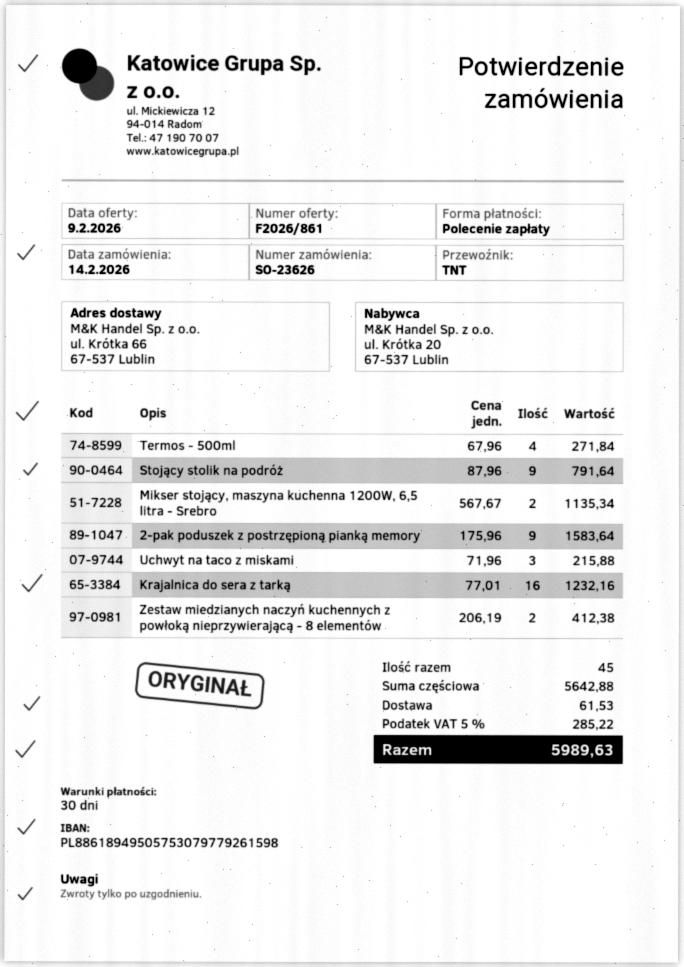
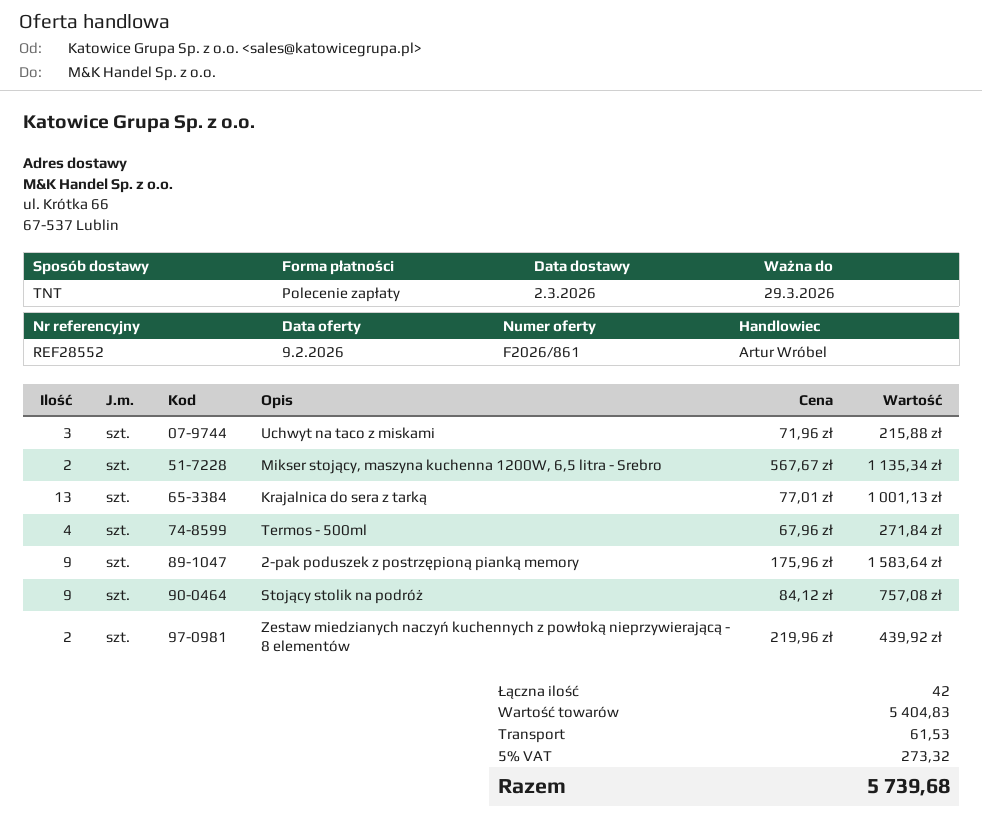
Stojący stolik na podróż: 9 x 87.96 = 791.64 -> 9 x 84.12 = 757.08
Krajalnica do sera z tarką: 16 x 77.01 = 1232.16 -> 13 x 77.01 = 1001.13
Zestaw miedzianych naczyń kuchennych z powłoką nieprzywierającą - 8 elementów: 2 x 206.19 = 412.38 -> 2 x 219.96 = 439.92
total quantity: 45 -> 42
subtotal: 5642.88 -> 5404.83
tax: 5% = 285.22 -> 5% = 273.32
total: 5989.63 -> 5739.68

